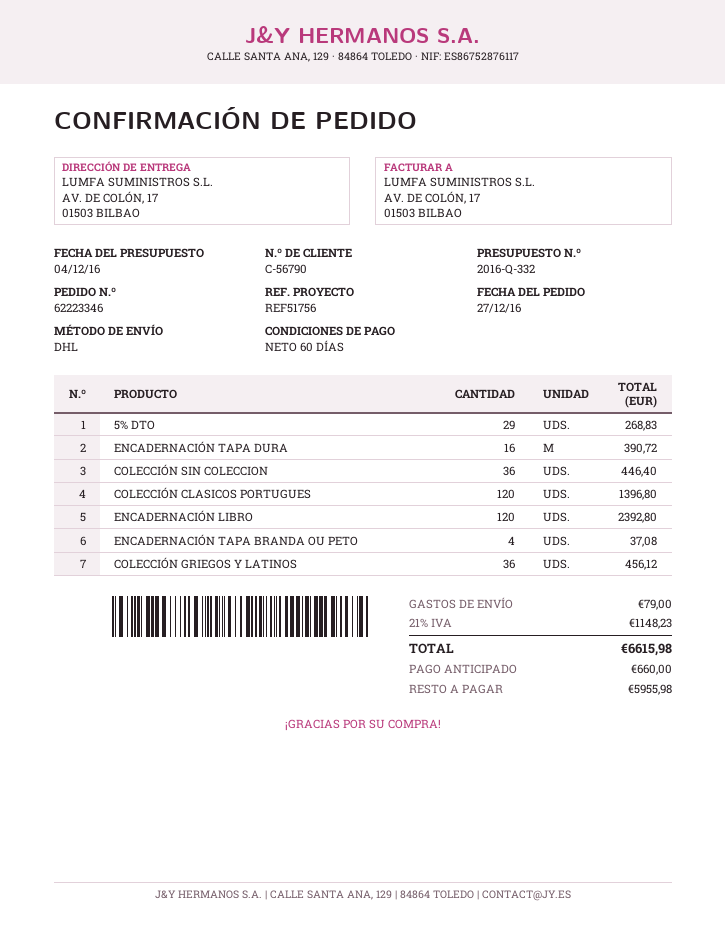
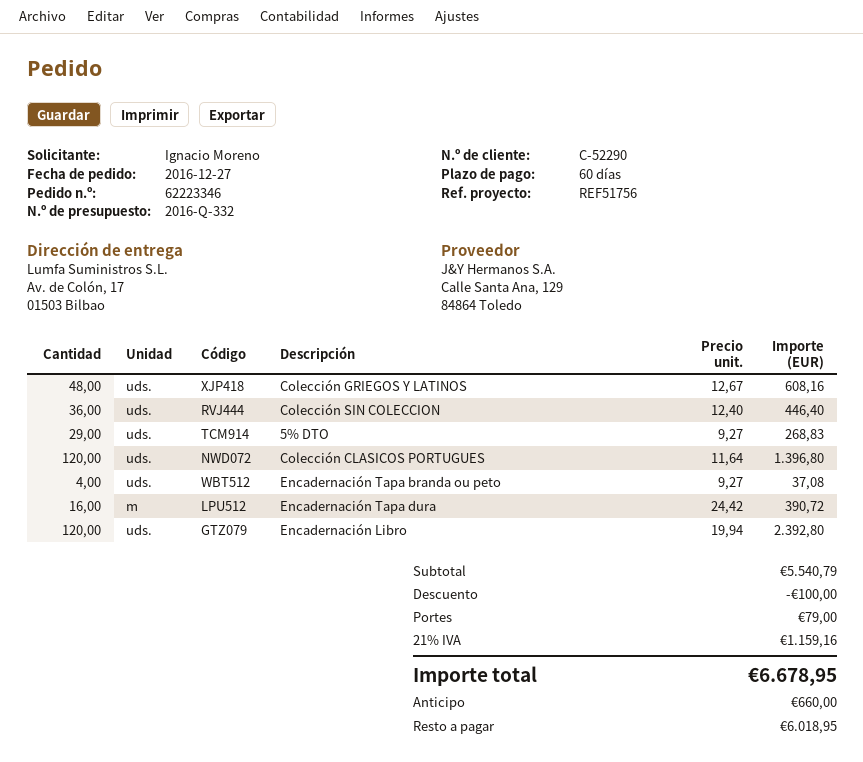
customer number: C-56790 -> C-52290
COLECCIÓN GRIEGOS Y LATINOS: 36 for 456.12 -> 48 for 608.16
discount: none -> 100.00
tax: 21% = 1148.23 -> 21% = 1159.16
total: 6615.98 -> 6678.95
balance: 5955.98 -> 6018.95

